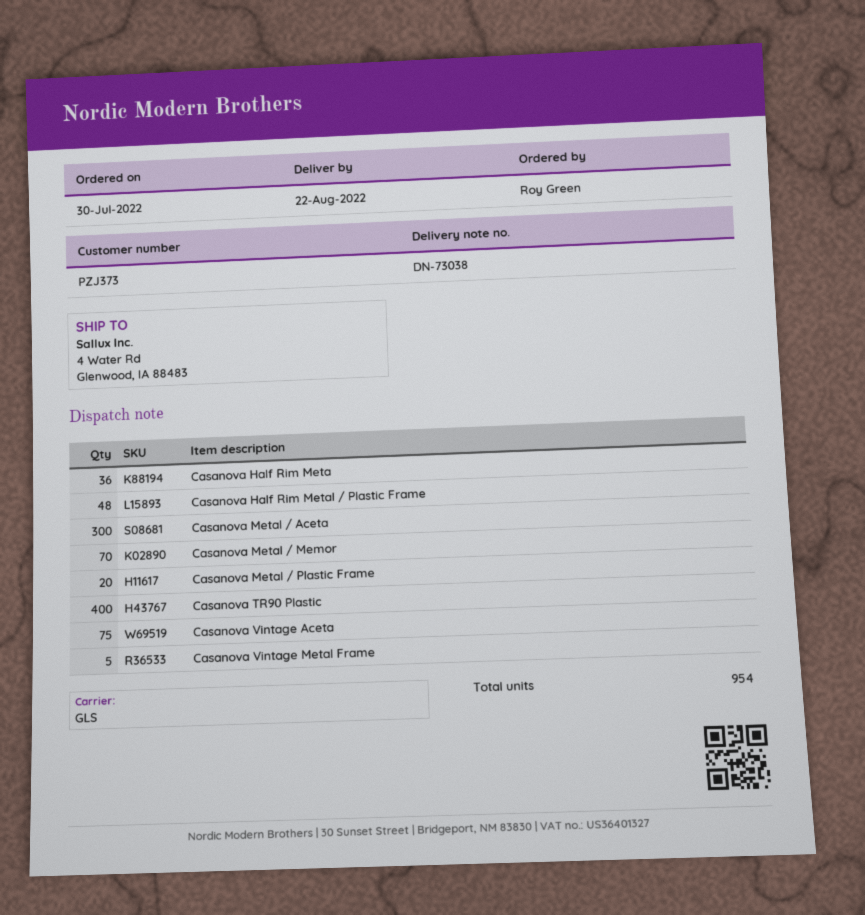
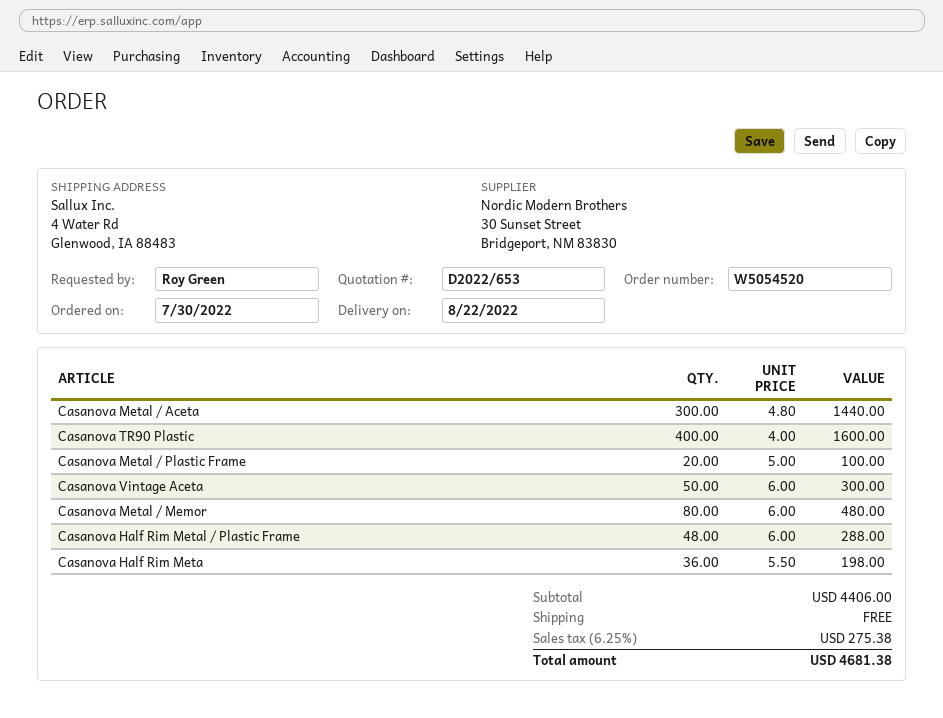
Casanova Metal / Memor: 70 -> 80
Casanova Vintage Aceta: 75 -> 50
Casanova Vintage Metal Frame: 5 -> none

